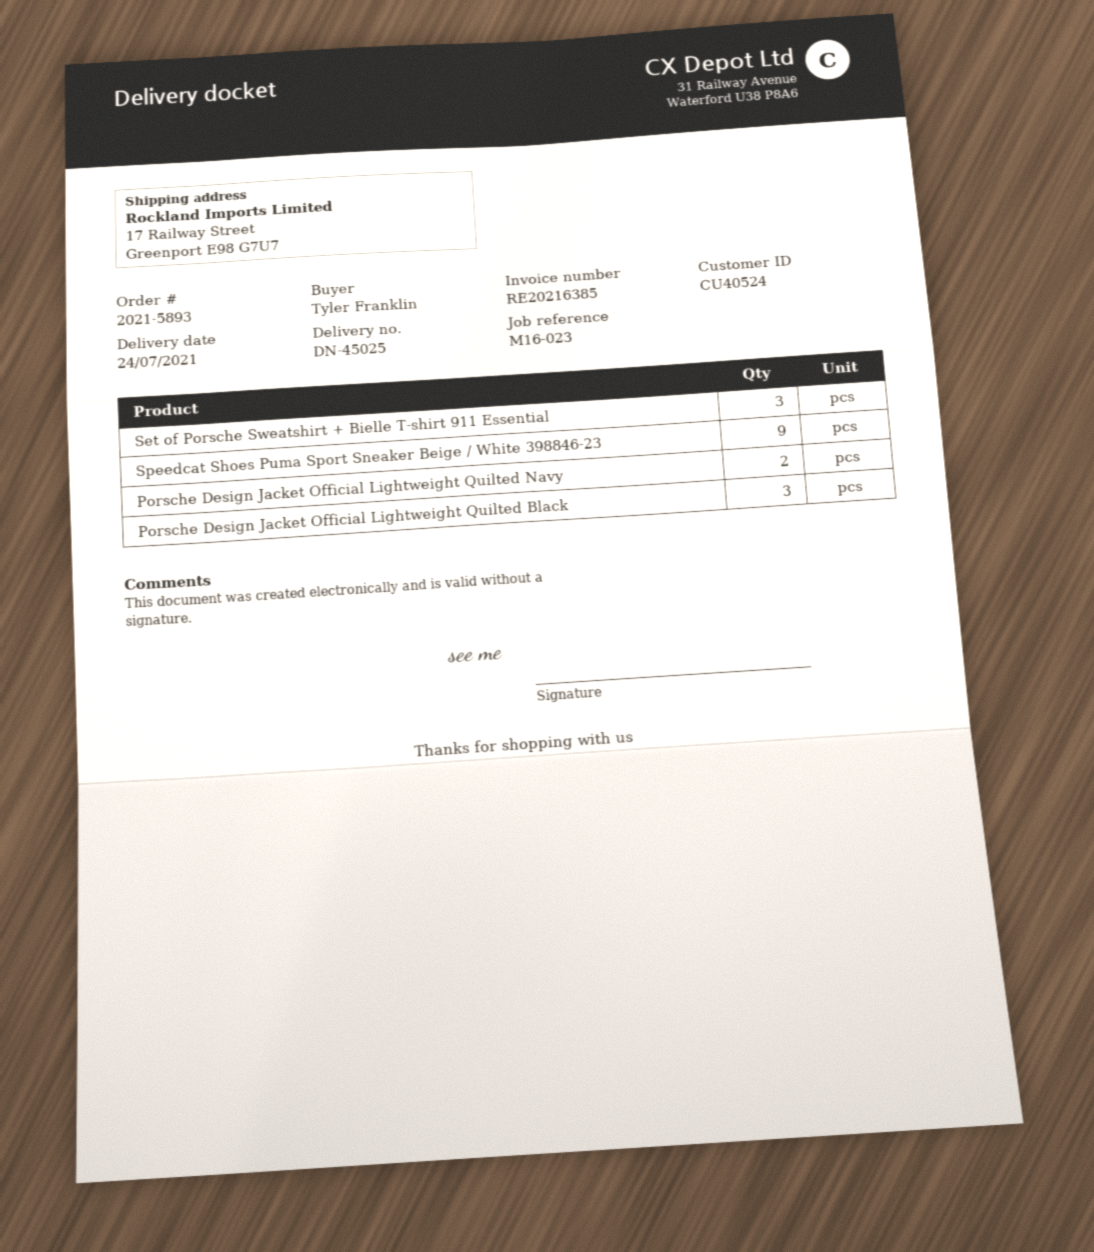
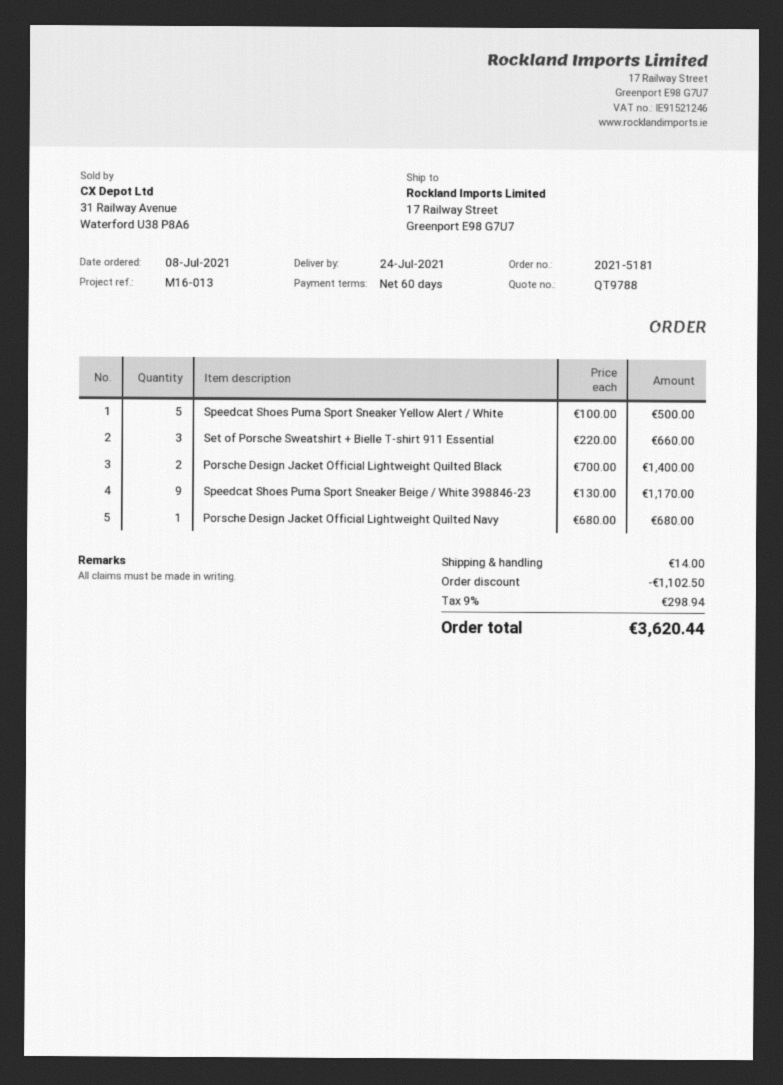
order number: 2021-5893 -> 2021-5181
reference: M16-023 -> M16-013
Porsche Design Jacket Official Lightweight Quilted Navy: 2 -> 1
Porsche Design Jacket Official Lightweight Quilted Black: 3 -> 2
Speedcat Shoes Puma Sport Sneaker Yellow Alert / White: none -> 5

